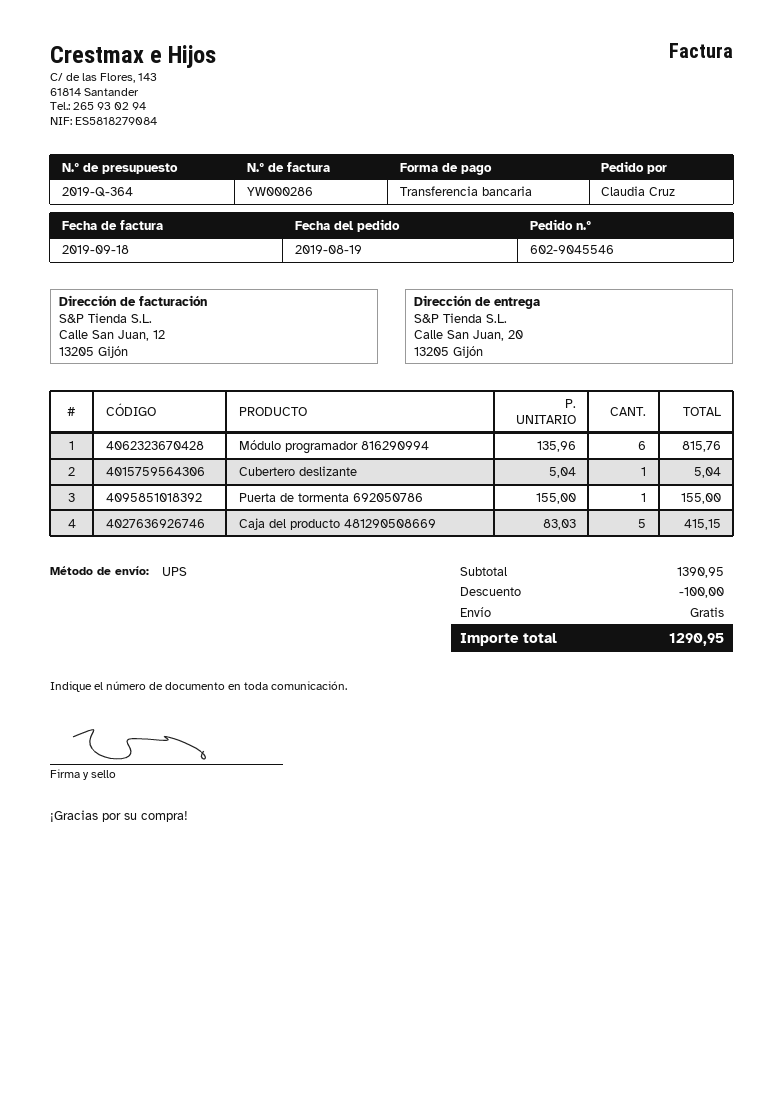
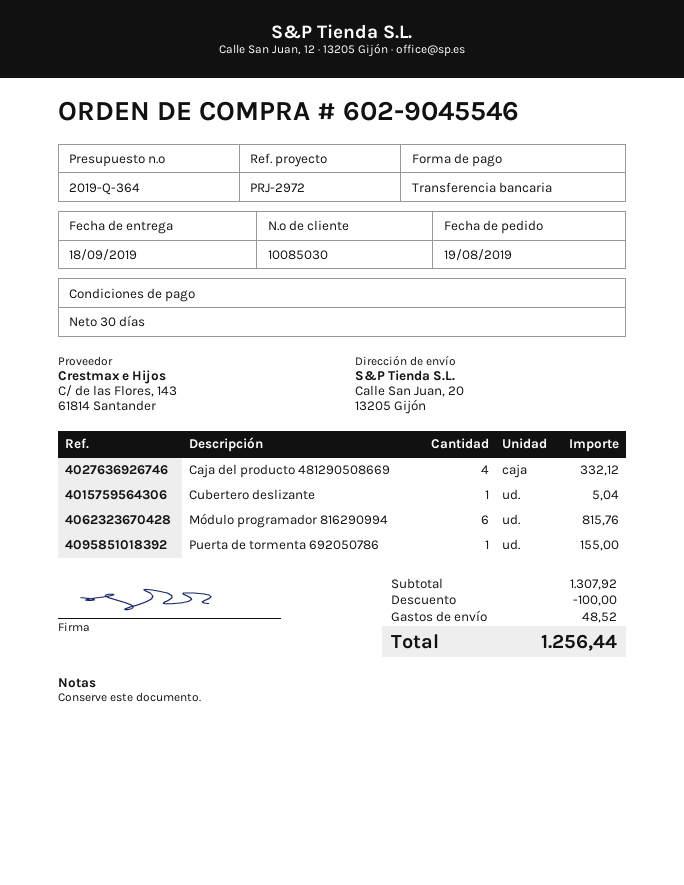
Caja del producto 481290508669: 5 for 415.15 -> 4 for 332.12
subtotal: 1390.95 -> 1307.92
shipping: 0.00 -> 48.52
total: 1290.95 -> 1256.44

